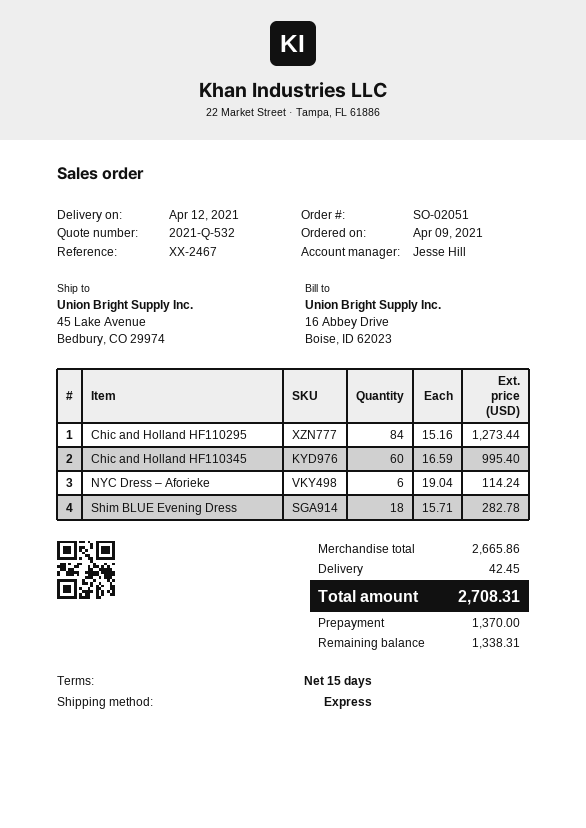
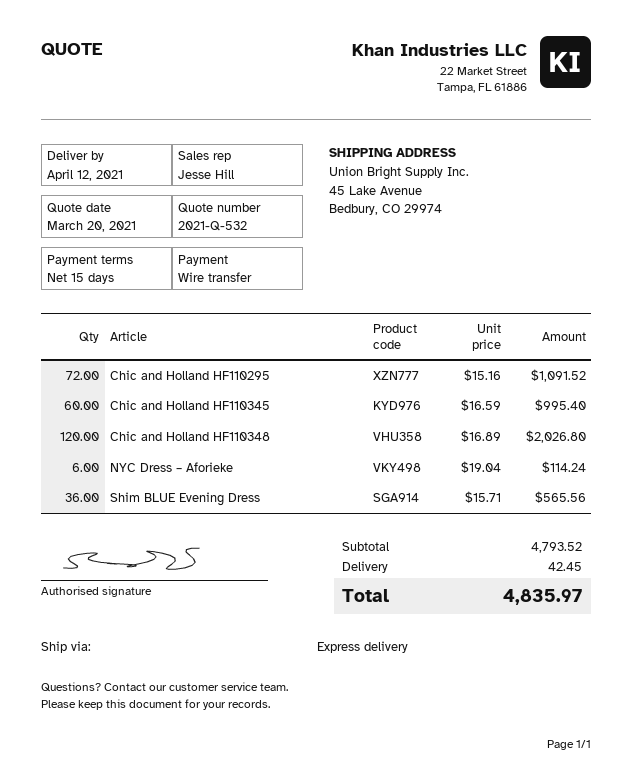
Chic and Holland HF110295: 84 x 15.16 = 1273.44 -> 72 x 15.16 = 1091.52
Shim BLUE Evening Dress: 18 x 15.71 = 282.78 -> 36 x 15.71 = 565.56
Chic and Holland HF110348: none -> 120 x 16.89 = 2026.80
subtotal: 2665.86 -> 4793.52
total: 2708.31 -> 4835.97

